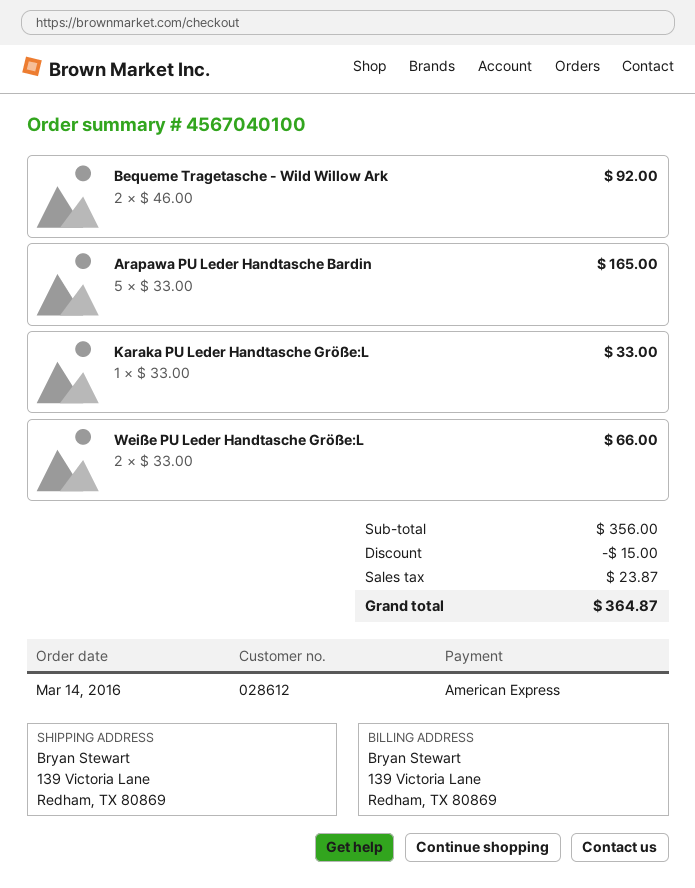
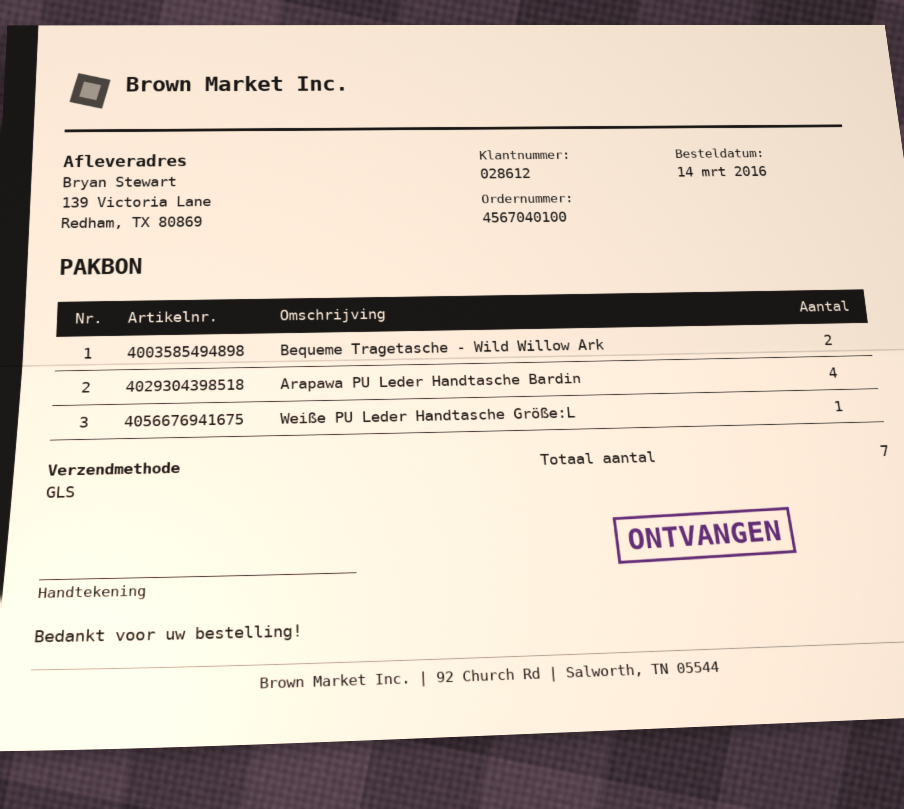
Arapawa PU Leder Handtasche Bardin: 5 -> 4
Karaka PU Leder Handtasche Größe:L: 1 -> none
Weiße PU Leder Handtasche Größe:L: 2 -> 1

